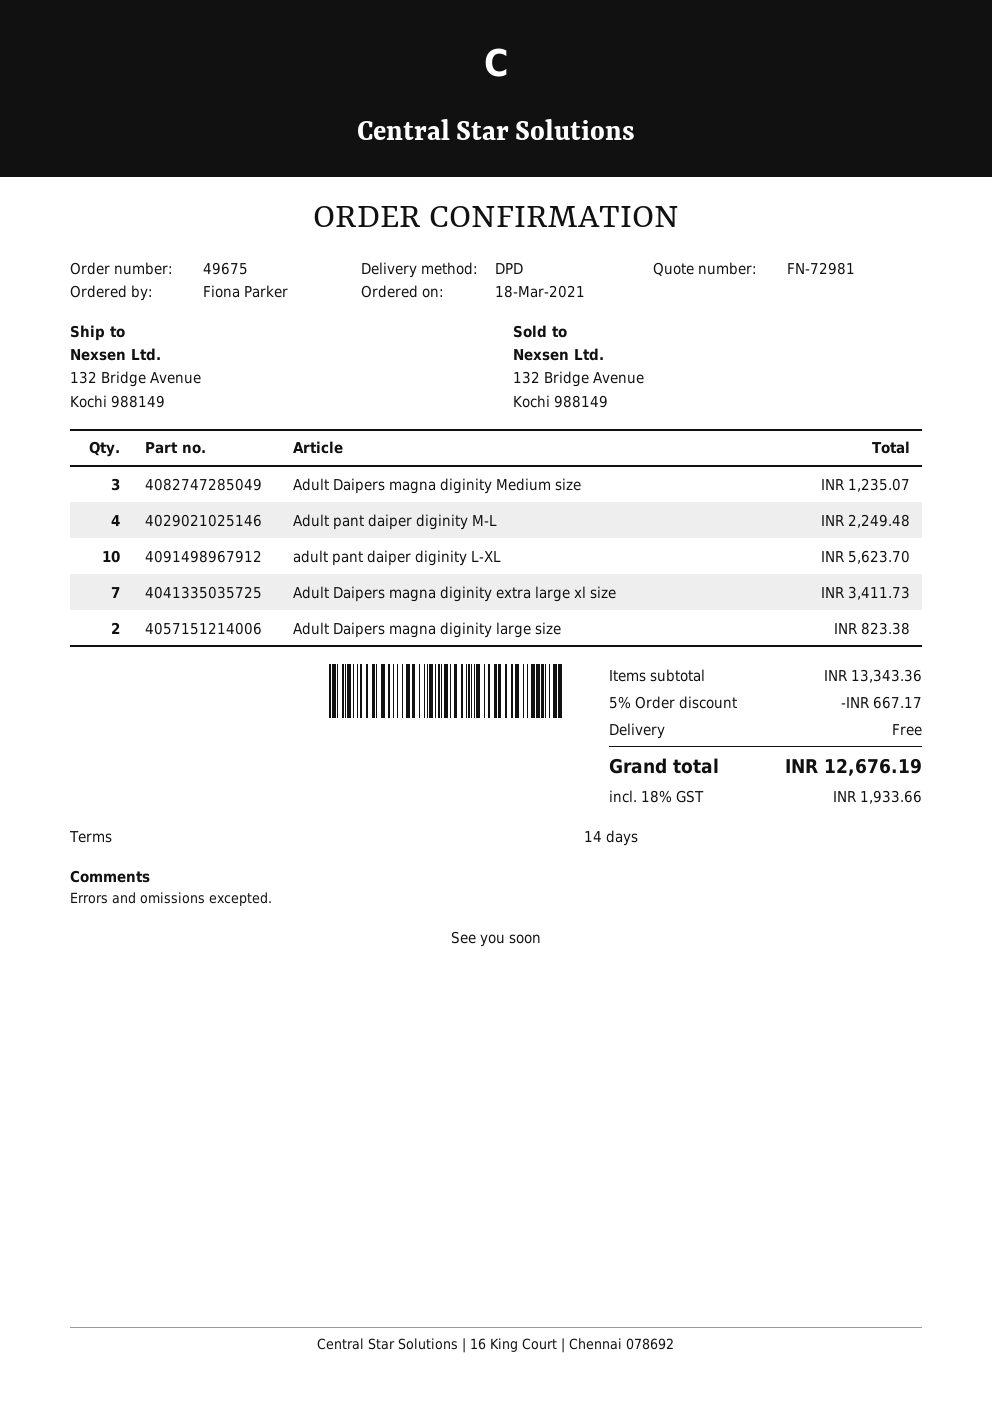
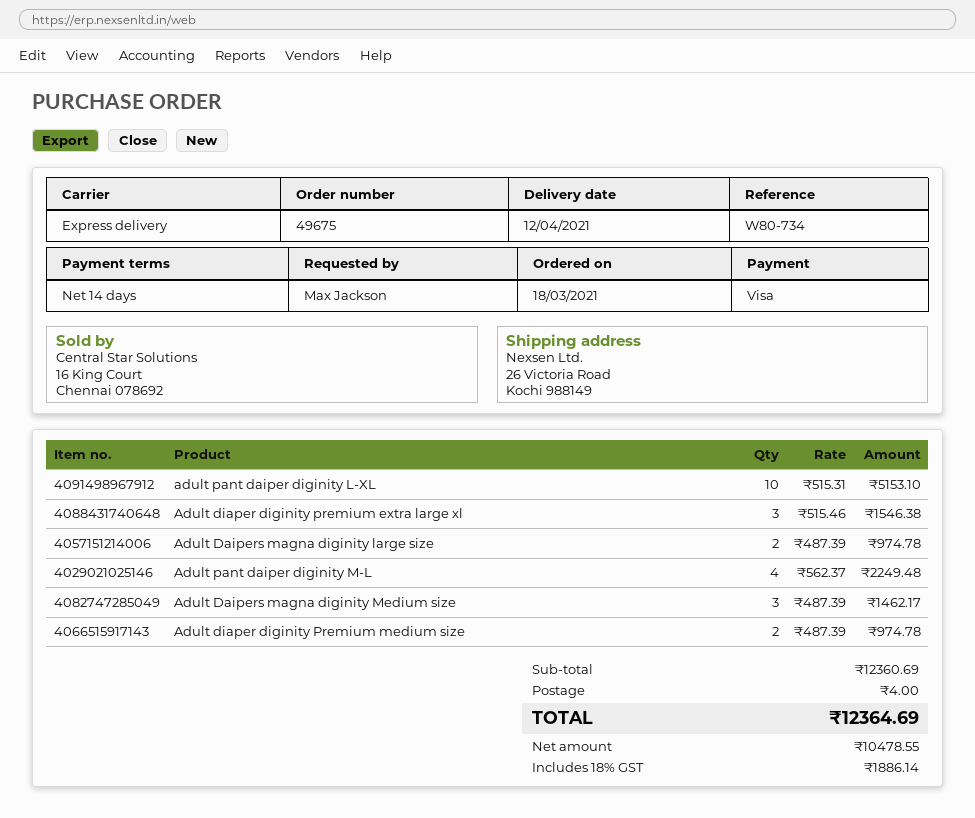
ordered by: Fiona Parker -> Max Jackson
shipping method: DPD -> express
ship to: 132 Bridge Avenue, Kochi 988149 -> 26 Victoria Road, Kochi 988149
Adult Daipers magna diginity Medium size: 3 for 1235.07 -> 3 for 1462.17
adult pant daiper diginity L-XL: 10 for 5623.70 -> 10 for 5153.10
Adult Daipers magna diginity extra large xl size: 7 for 3411.73 -> none
Adult Daipers magna diginity large size: 2 for 823.38 -> 2 for 974.78
Adult diaper diginity premium extra large xl: none -> 3 for 1546.38
Adult diaper diginity Premium medium size: none -> 2 for 974.78
subtotal: 13343.36 -> 12360.69
discount: 5% = 667.17 -> none
shipping: 0.00 -> 4.00
tax: 18% = 1933.66 -> 18% = 1886.14
total: 12676.19 -> 12364.69

